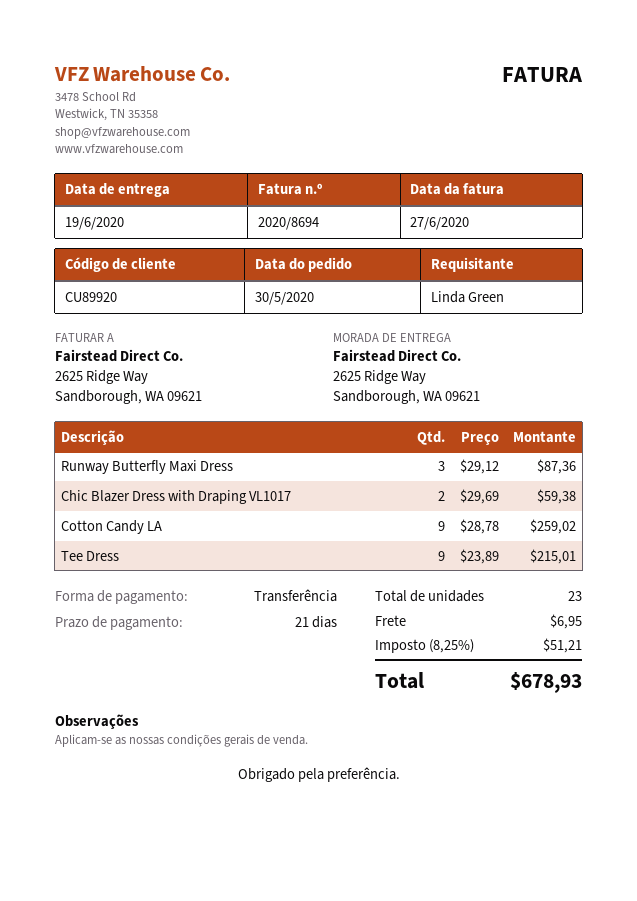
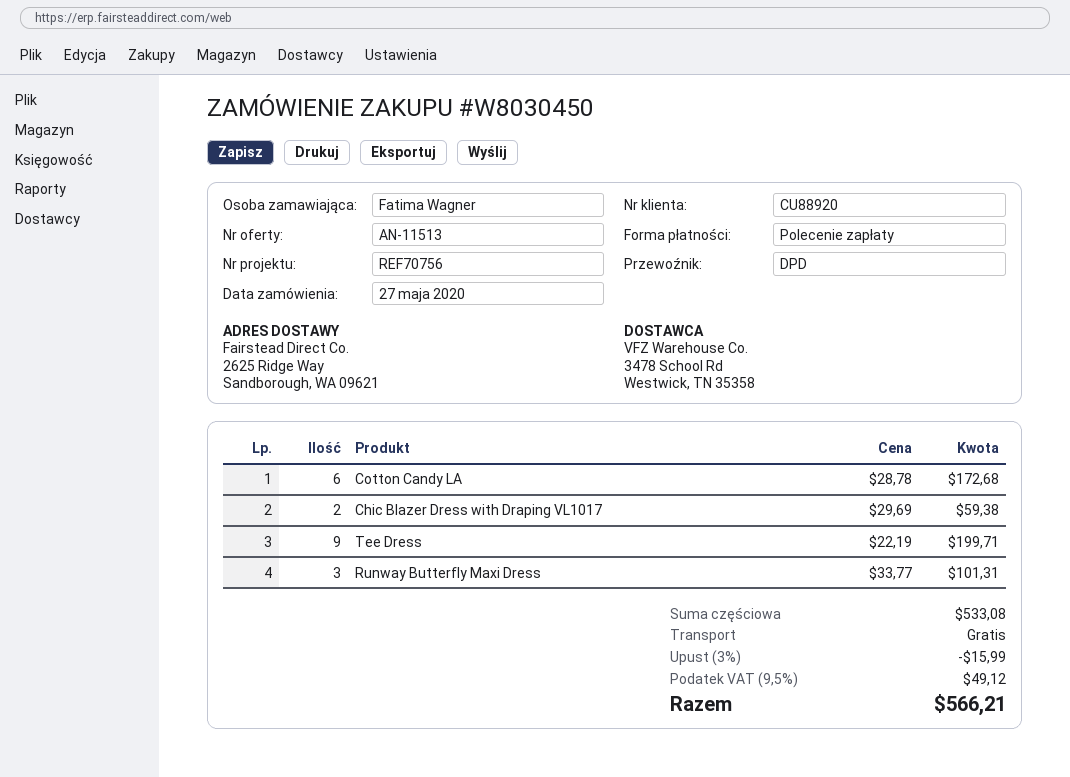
order date: 2020-05-30 -> 2020-05-27
customer number: CU89920 -> CU88920
ordered by: Linda Green -> Fatima Wagner
payment method: bank transfer -> direct debit
Runway Butterfly Maxi Dress: 3 x 29.12 = 87.36 -> 3 x 33.77 = 101.31
Cotton Candy LA: 9 x 28.78 = 259.02 -> 6 x 28.78 = 172.68
Tee Dress: 9 x 23.89 = 215.01 -> 9 x 22.19 = 199.71
discount: none -> 3% = 15.99
shipping: 6.95 -> 0.00
tax: 8.25% = 51.21 -> 9.5% = 49.12
total: 678.93 -> 566.21

